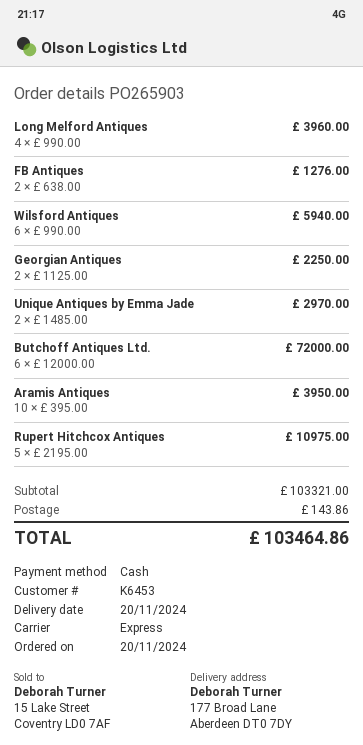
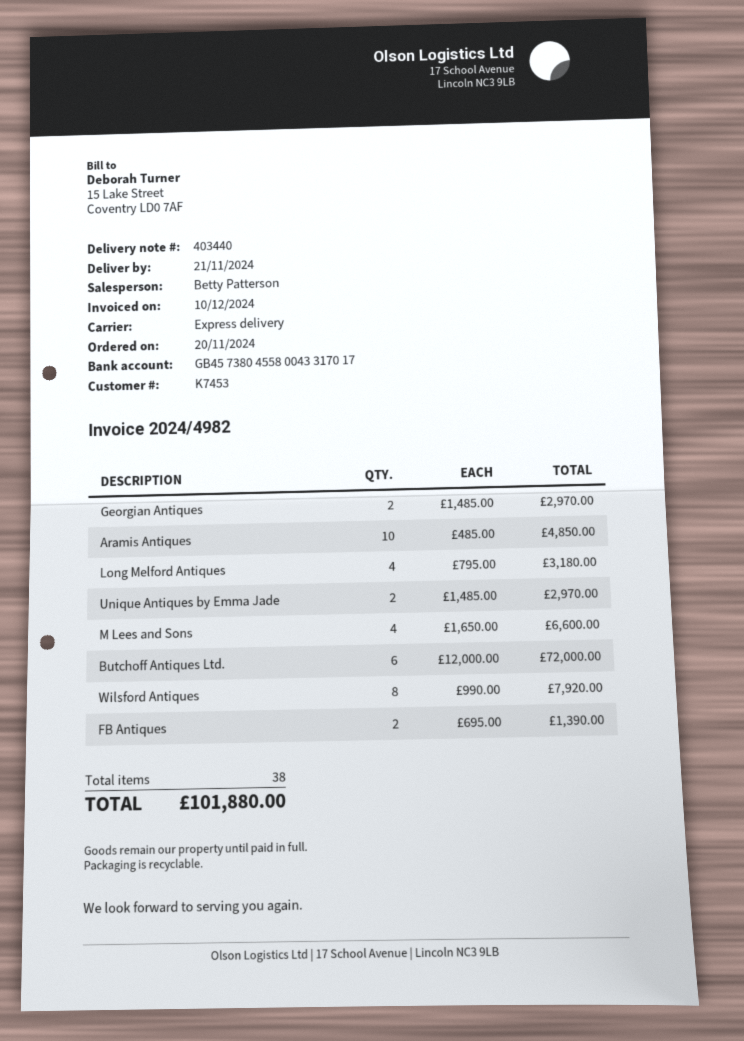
delivery date: 2024-11-20 -> 2024-11-21
customer number: K6453 -> K7453
Long Melford Antiques: 4 x 990.00 = 3960.00 -> 4 x 795.00 = 3180.00
FB Antiques: 2 x 638.00 = 1276.00 -> 2 x 695.00 = 1390.00
Wilsford Antiques: 6 x 990.00 = 5940.00 -> 8 x 990.00 = 7920.00
Georgian Antiques: 2 x 1125.00 = 2250.00 -> 2 x 1485.00 = 2970.00
Aramis Antiques: 10 x 395.00 = 3950.00 -> 10 x 485.00 = 4850.00
Rupert Hitchcox Antiques: 5 x 2195.00 = 10975.00 -> none
M Lees and Sons: none -> 4 x 1650.00 = 6600.00
shipping: 143.86 -> none
total: 103464.86 -> 101880.00

